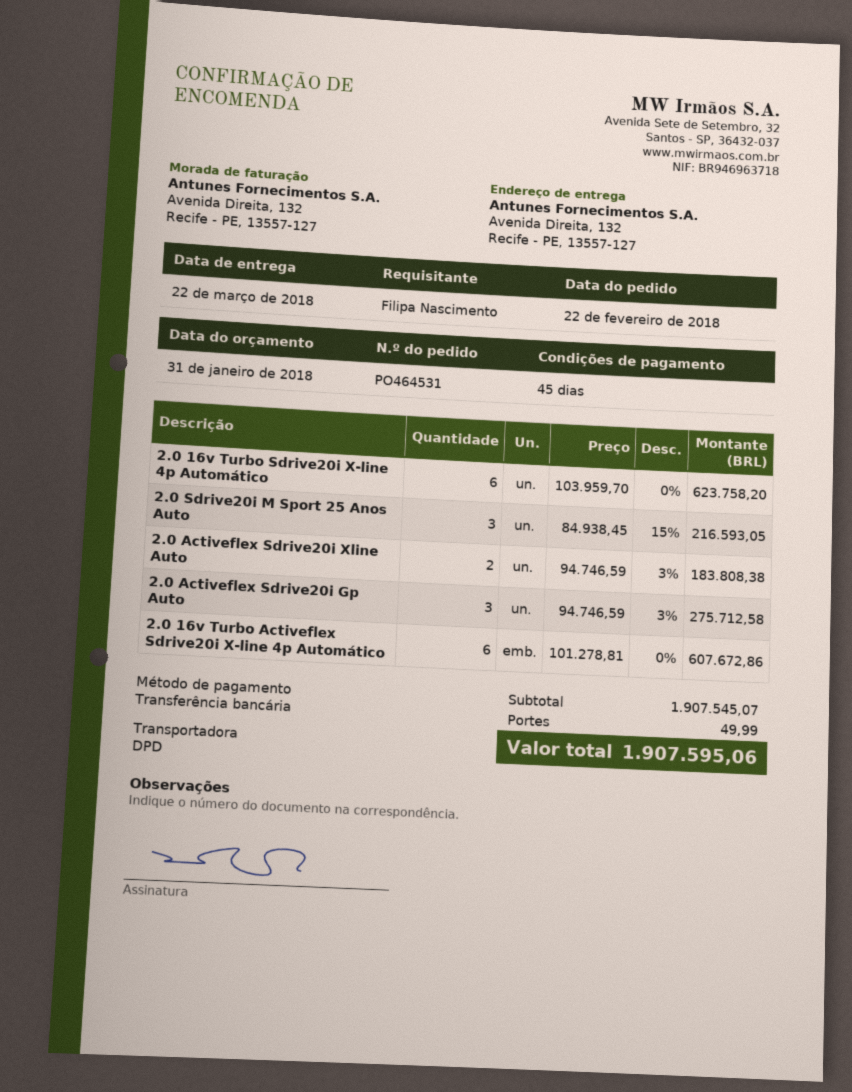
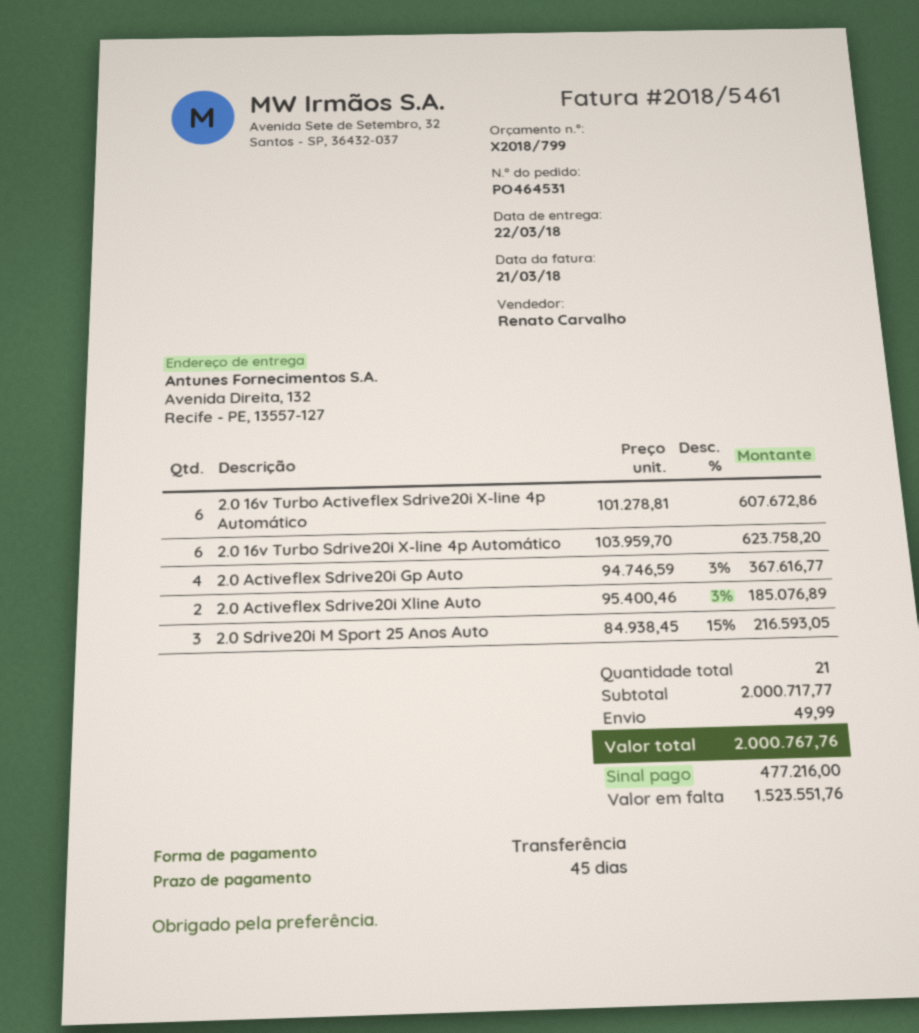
2.0 Activeflex Sdrive20i Xline Auto: 2 x 94746.59 - 3% = 183808.38 -> 2 x 95400.46 - 3% = 185076.89
2.0 Activeflex Sdrive20i Gp Auto: 3 x 94746.59 - 3% = 275712.58 -> 4 x 94746.59 - 3% = 367616.77
subtotal: 1907545.07 -> 2000717.77
total: 1907595.06 -> 2000767.76

